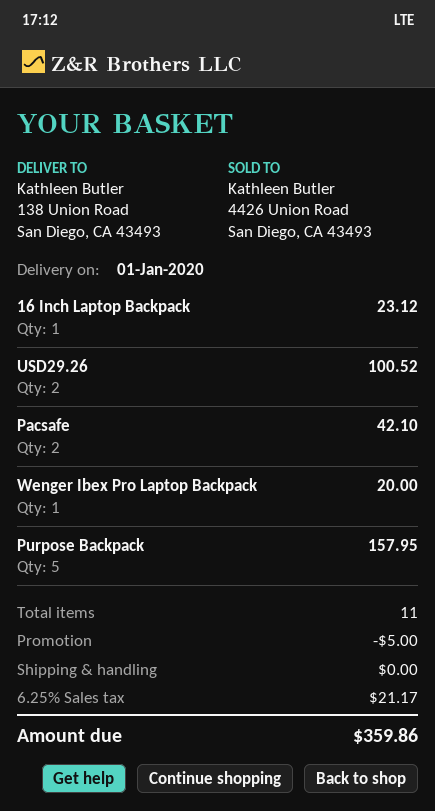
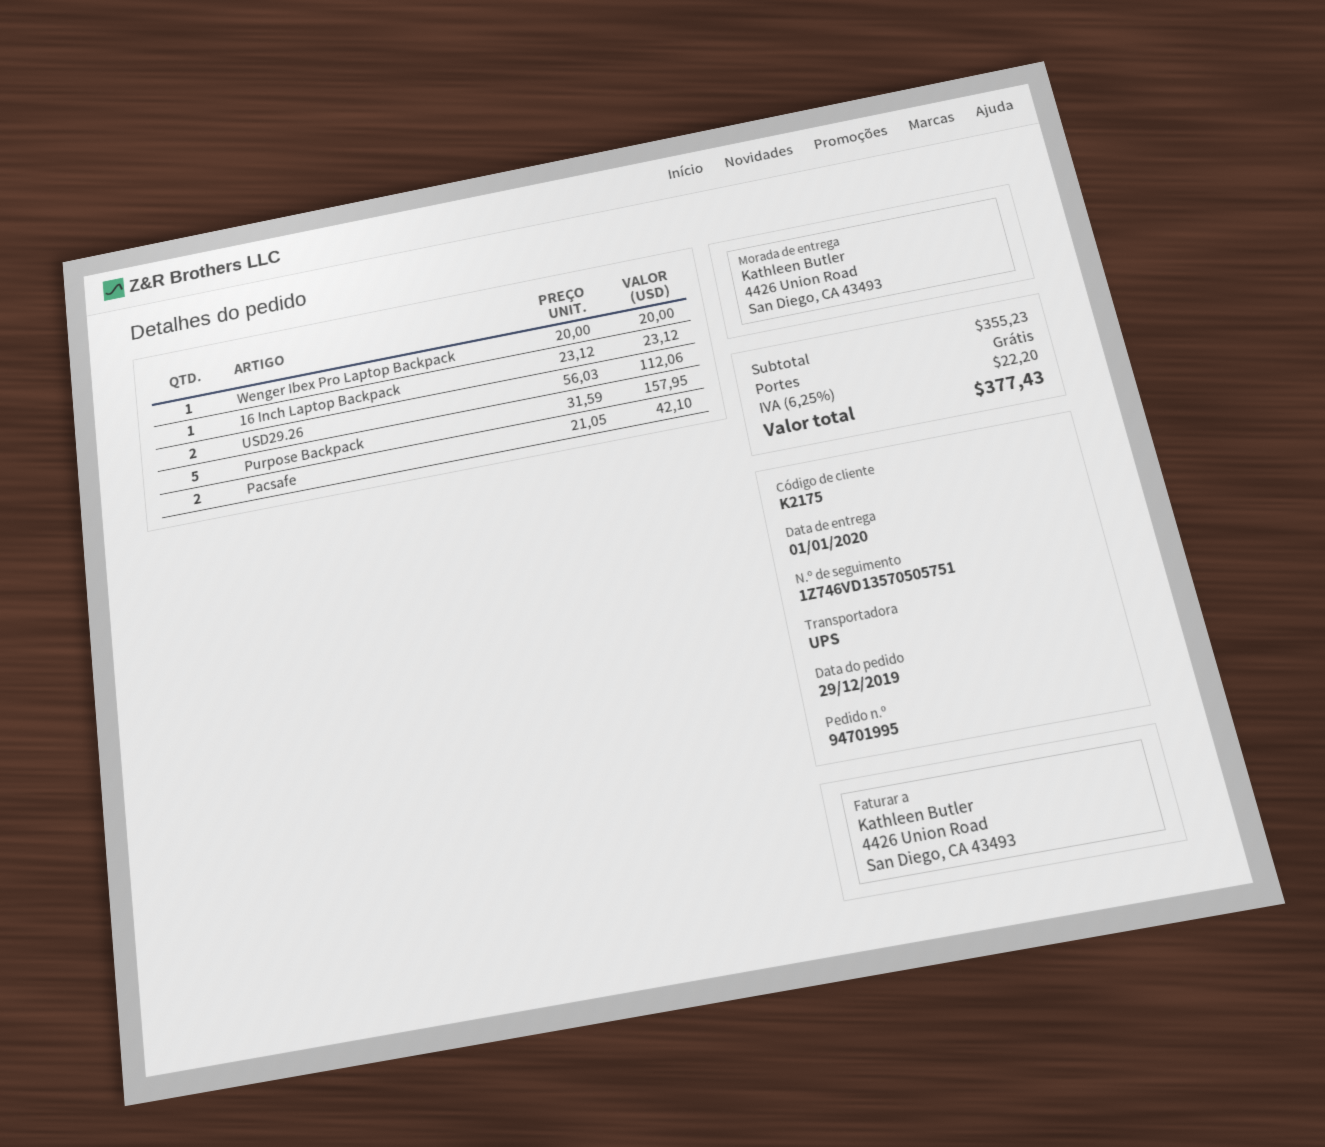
ship to: 138 Union Road, San Diego, CA 43493 -> 4426 Union Road, San Diego, CA 43493
USD29.26: 2 for 100.52 -> 2 for 112.06
discount: 5.00 -> none
tax: 6.25% = 21.17 -> 6.25% = 22.20
total: 359.86 -> 377.43

